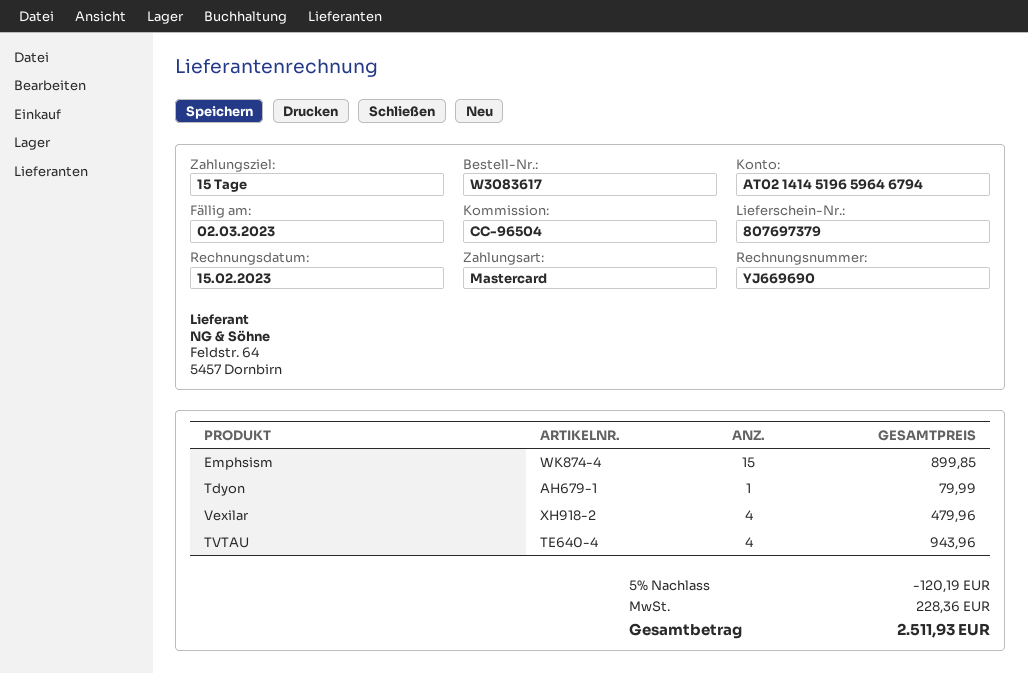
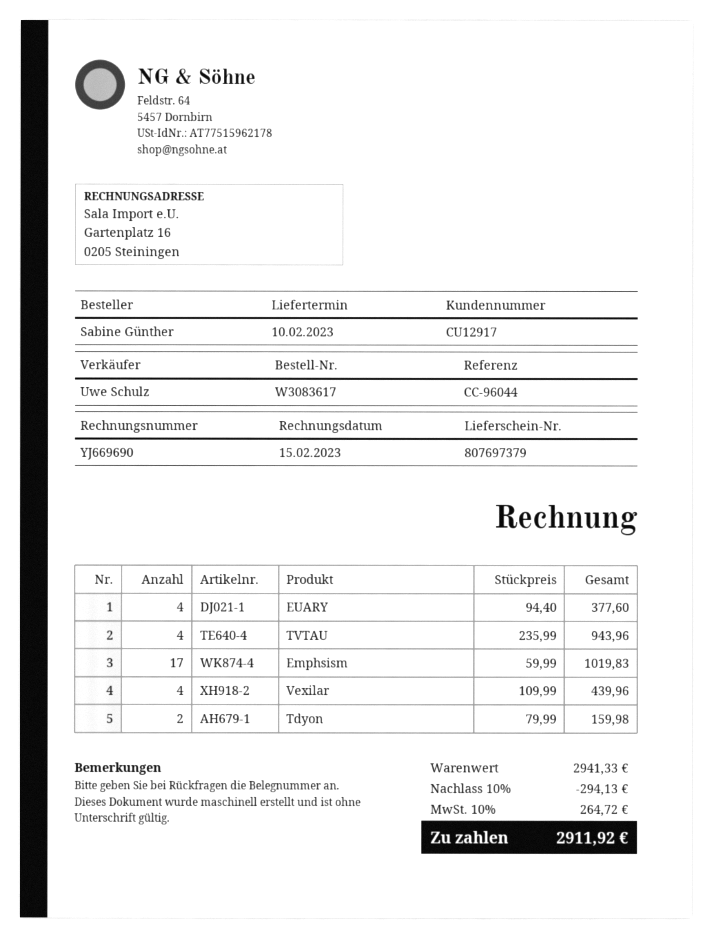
reference: CC-96504 -> CC-96044
Emphsism: 15 for 899.85 -> 17 for 1019.83
Tdyon: 1 for 79.99 -> 2 for 159.98
Vexilar: 4 for 479.96 -> 4 for 439.96
EUARY: none -> 4 for 377.60
discount: 5% = 120.19 -> 10% = 294.13
tax: 228.36 -> 264.72
total: 2511.93 -> 2911.92

